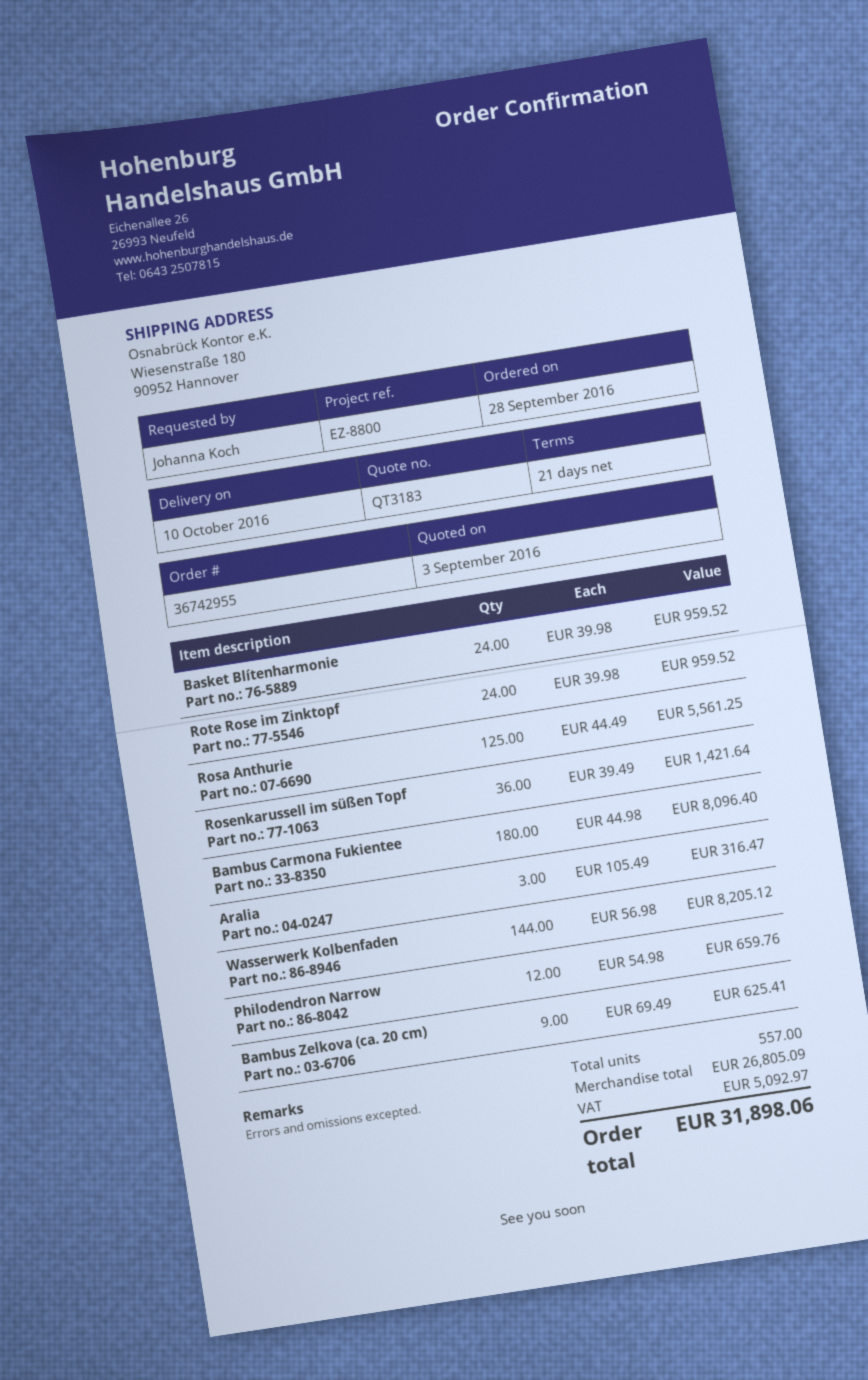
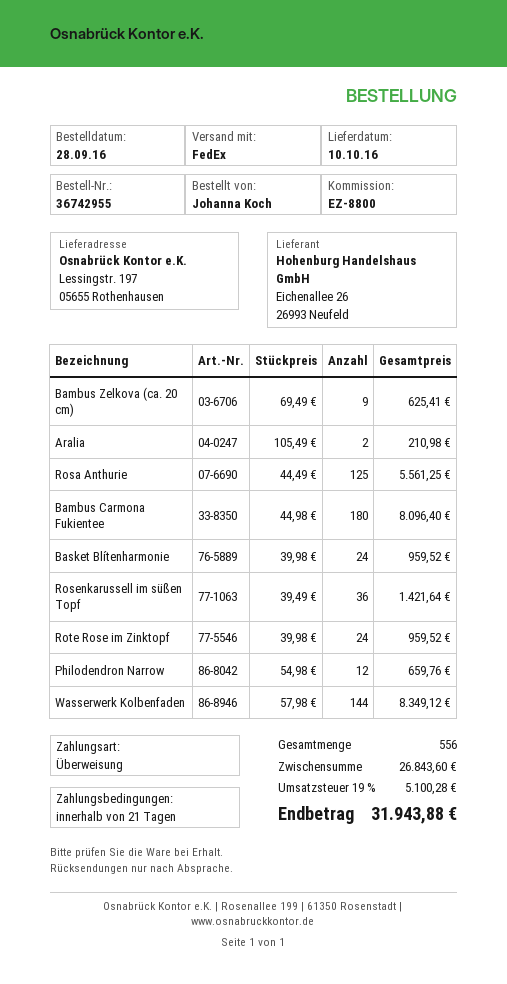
ship to: Wiesenstraße 180, 90952 Hannover -> Lessingstr. 197, 05655 Rothenhausen
Aralia: 3 x 105.49 = 316.47 -> 2 x 105.49 = 210.98
Wasserwerk Kolbenfaden: 144 x 56.98 = 8205.12 -> 144 x 57.98 = 8349.12
total quantity: 557 -> 556
subtotal: 26805.09 -> 26843.60
tax: 5092.97 -> 5100.28
total: 31898.06 -> 31943.88

